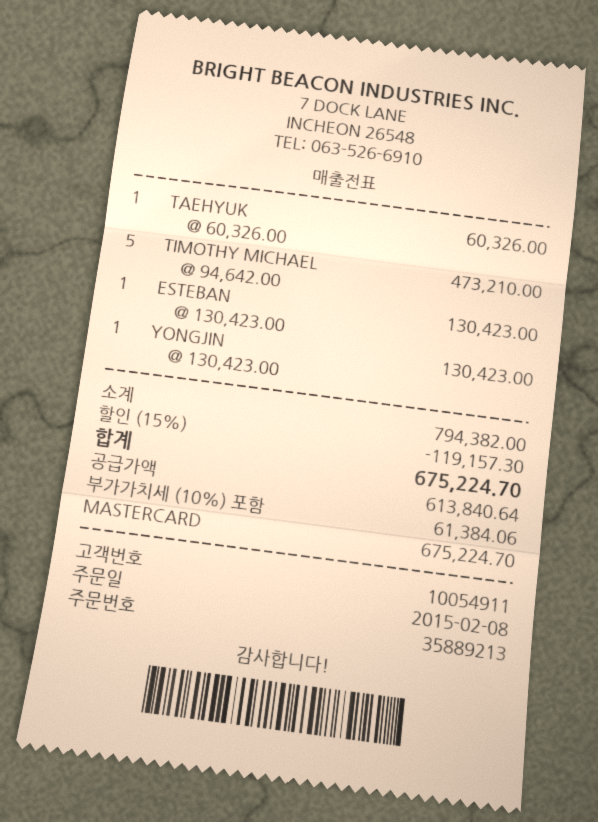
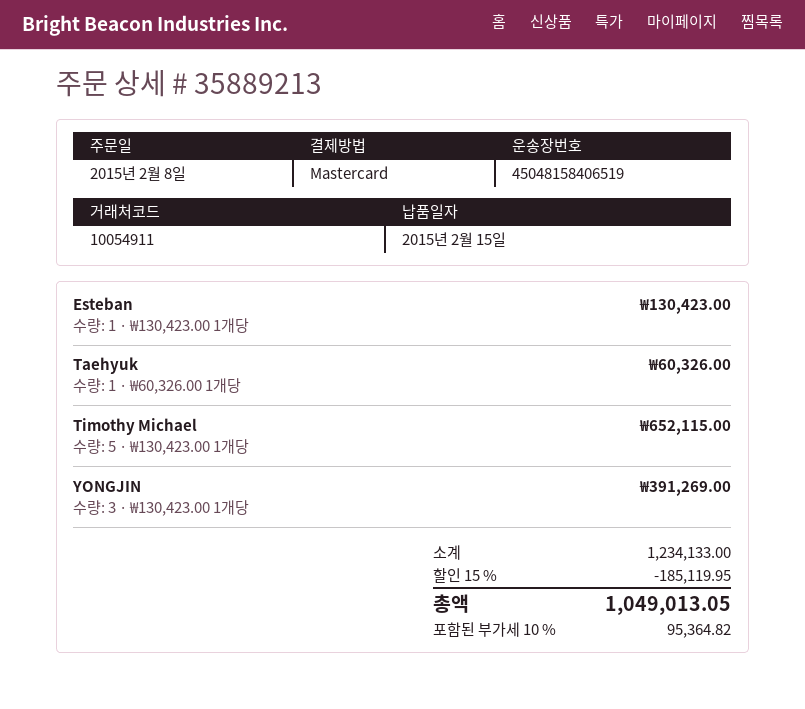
TIMOTHY MICHAEL: 5 x 94642.00 = 473210.00 -> 5 x 130423.00 = 652115.00
YONGJIN: 1 x 130423.00 = 130423.00 -> 3 x 130423.00 = 391269.00
subtotal: 794382.00 -> 1234133.00
discount: 15% = 119157.30 -> 15% = 185119.95
tax: 10% = 61384.06 -> 10% = 95364.82
total: 675224.70 -> 1049013.05

